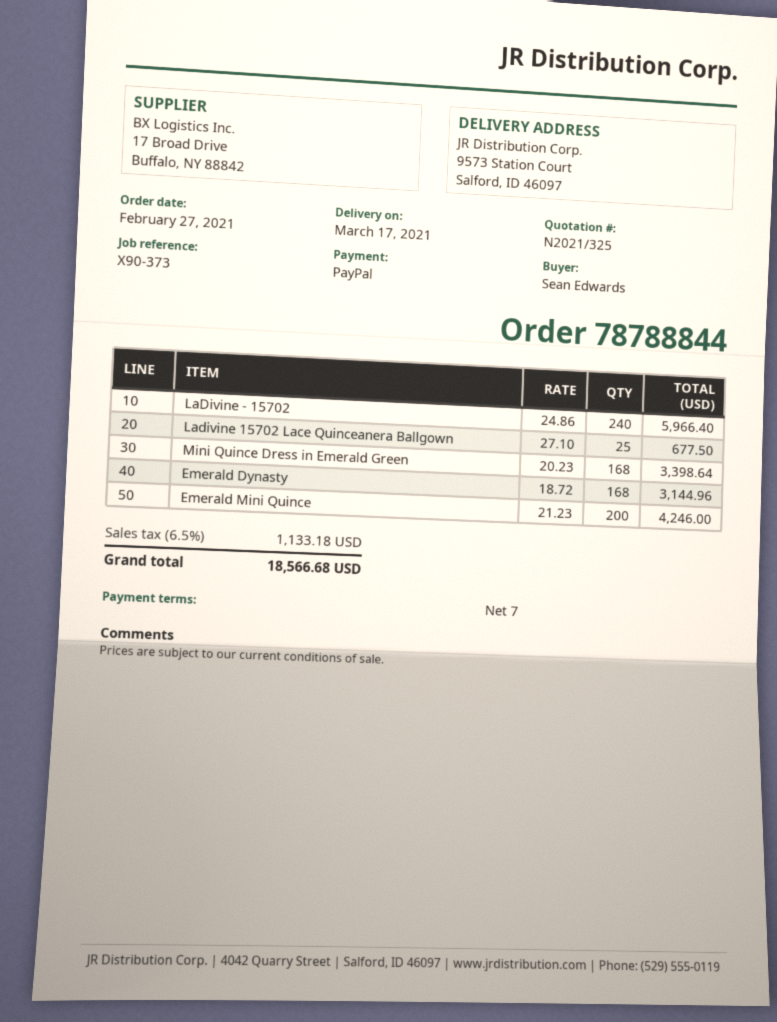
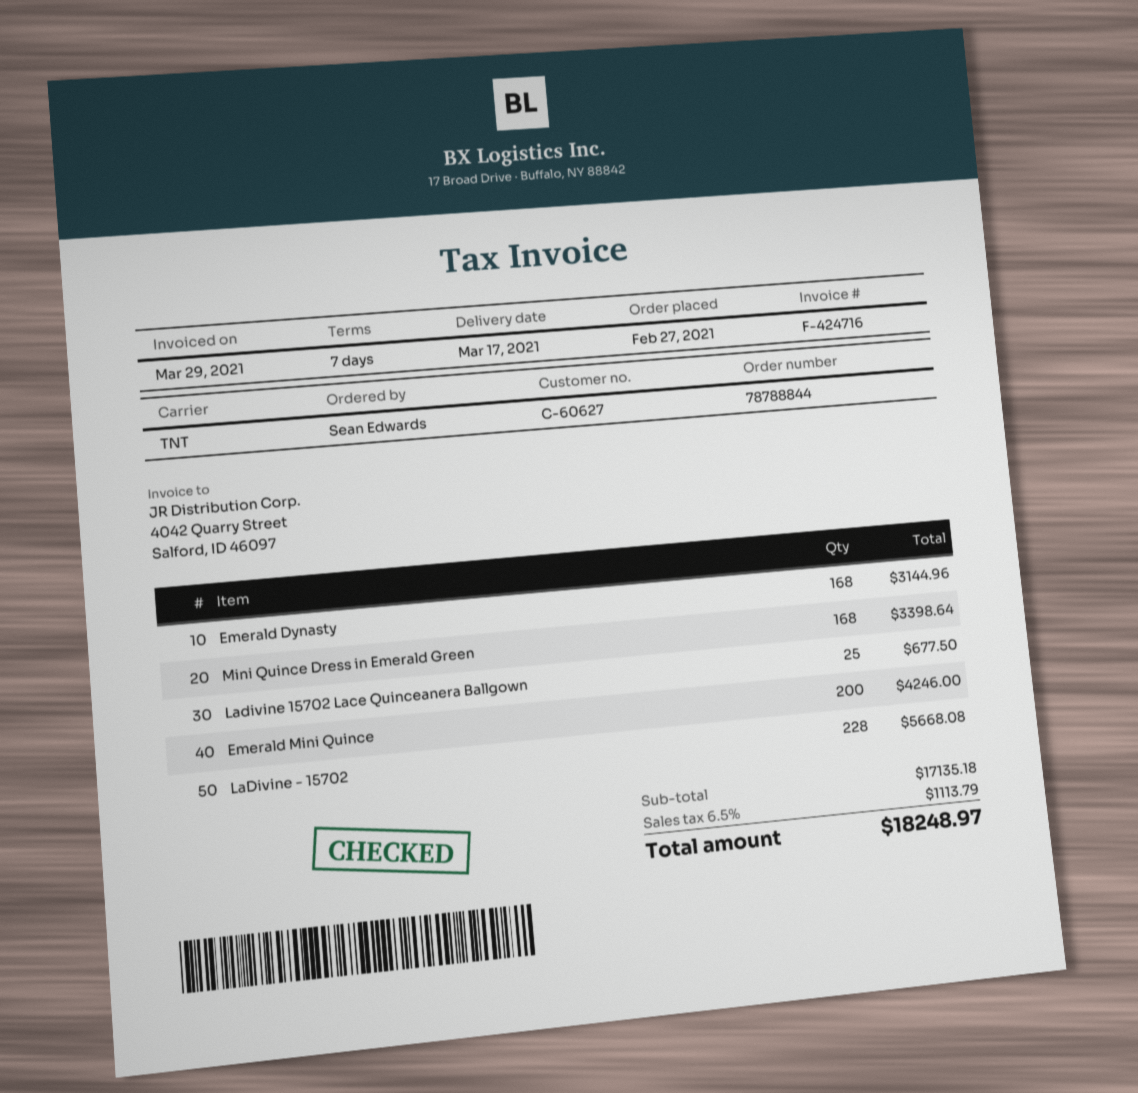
LaDivine - 15702: 240 for 5966.40 -> 228 for 5668.08
tax: 6.5% = 1133.18 -> 6.5% = 1113.79
total: 18566.68 -> 18248.97

